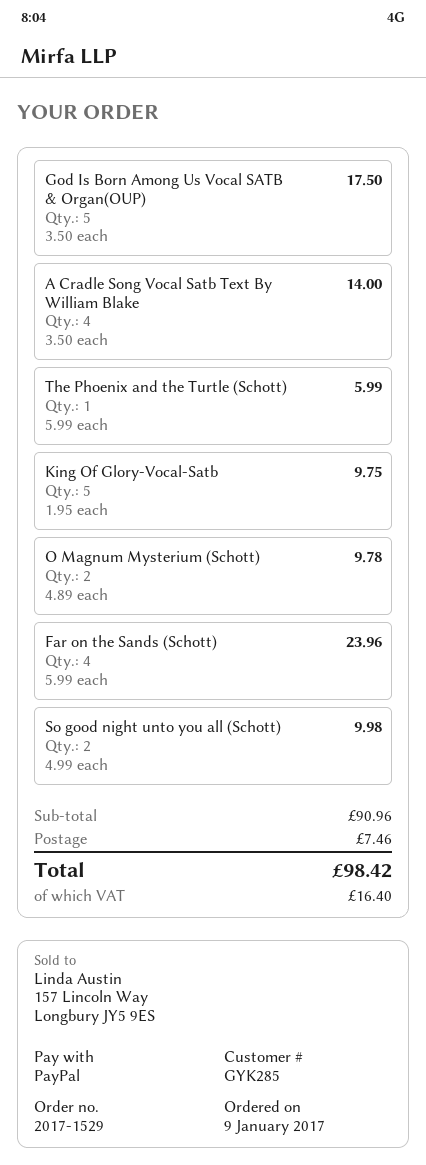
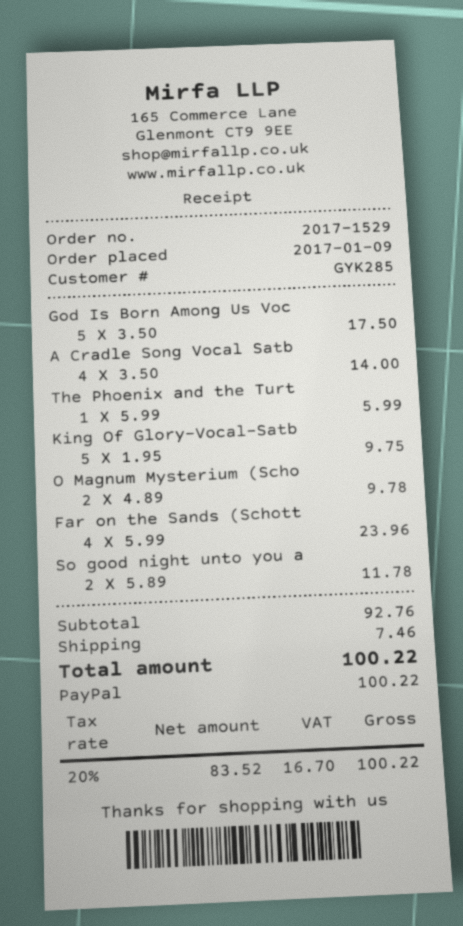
So good night unto you all (Schott): 2 x 4.99 = 9.98 -> 2 x 5.89 = 11.78
subtotal: 90.96 -> 92.76
tax: 16.40 -> 16.70
total: 98.42 -> 100.22

